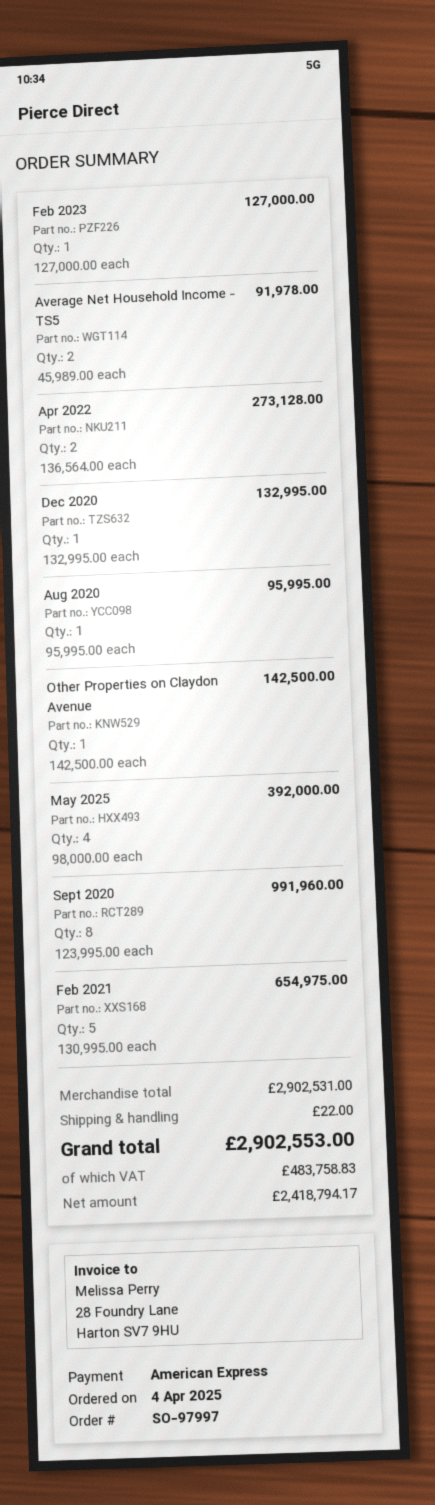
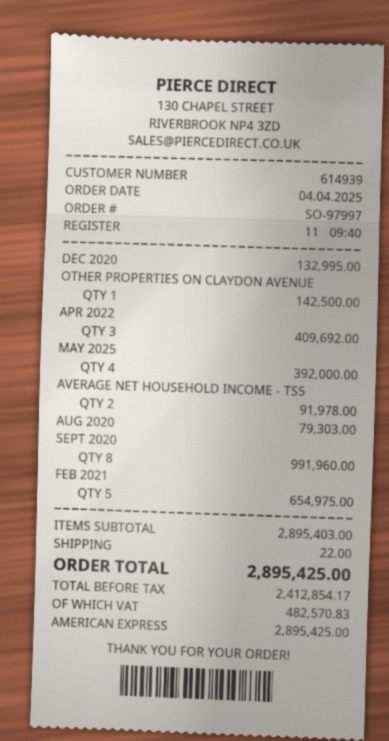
Feb 2023: 1 for 127000.00 -> none
Apr 2022: 2 for 273128.00 -> 3 for 409692.00
Aug 2020: 1 for 95995.00 -> 1 for 79303.00
subtotal: 2902531.00 -> 2895403.00
net: 2418794.17 -> 2412854.17
tax: 483758.83 -> 482570.83
total: 2902553.00 -> 2895425.00

